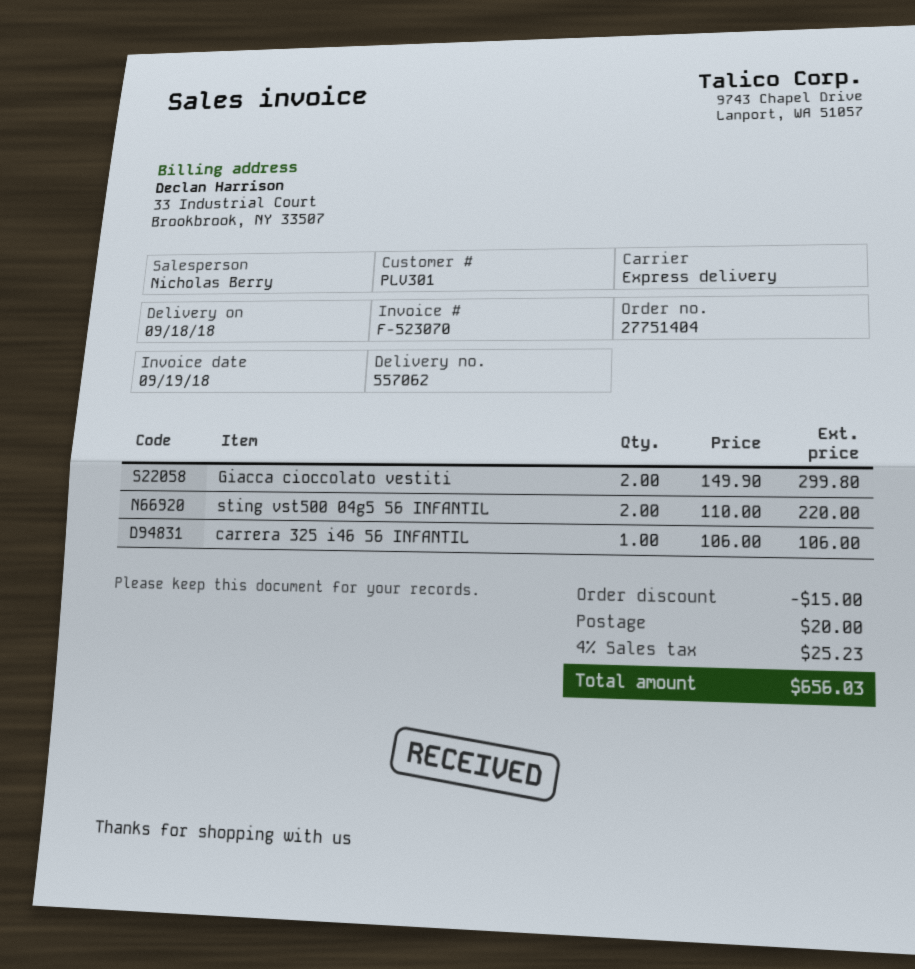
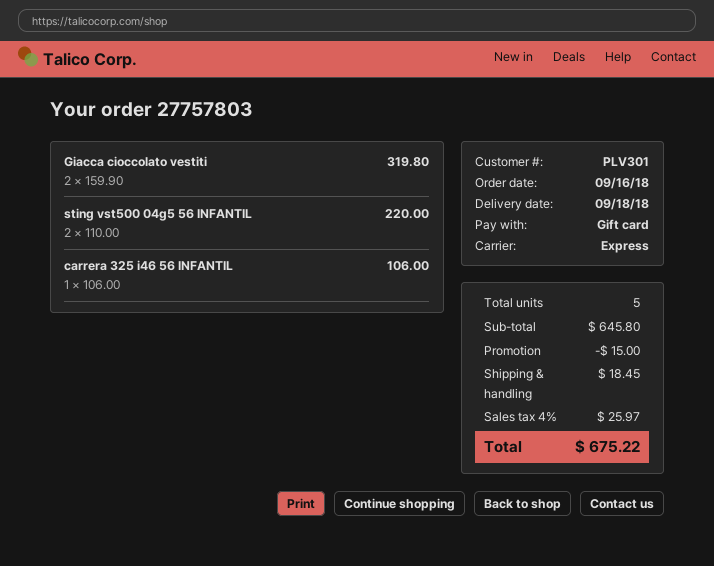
order number: 27751404 -> 27757803
Giacca cioccolato vestiti: 2 x 149.90 = 299.80 -> 2 x 159.90 = 319.80
shipping: 20.00 -> 18.45
tax: 4% = 25.23 -> 4% = 25.97
total: 656.03 -> 675.22

